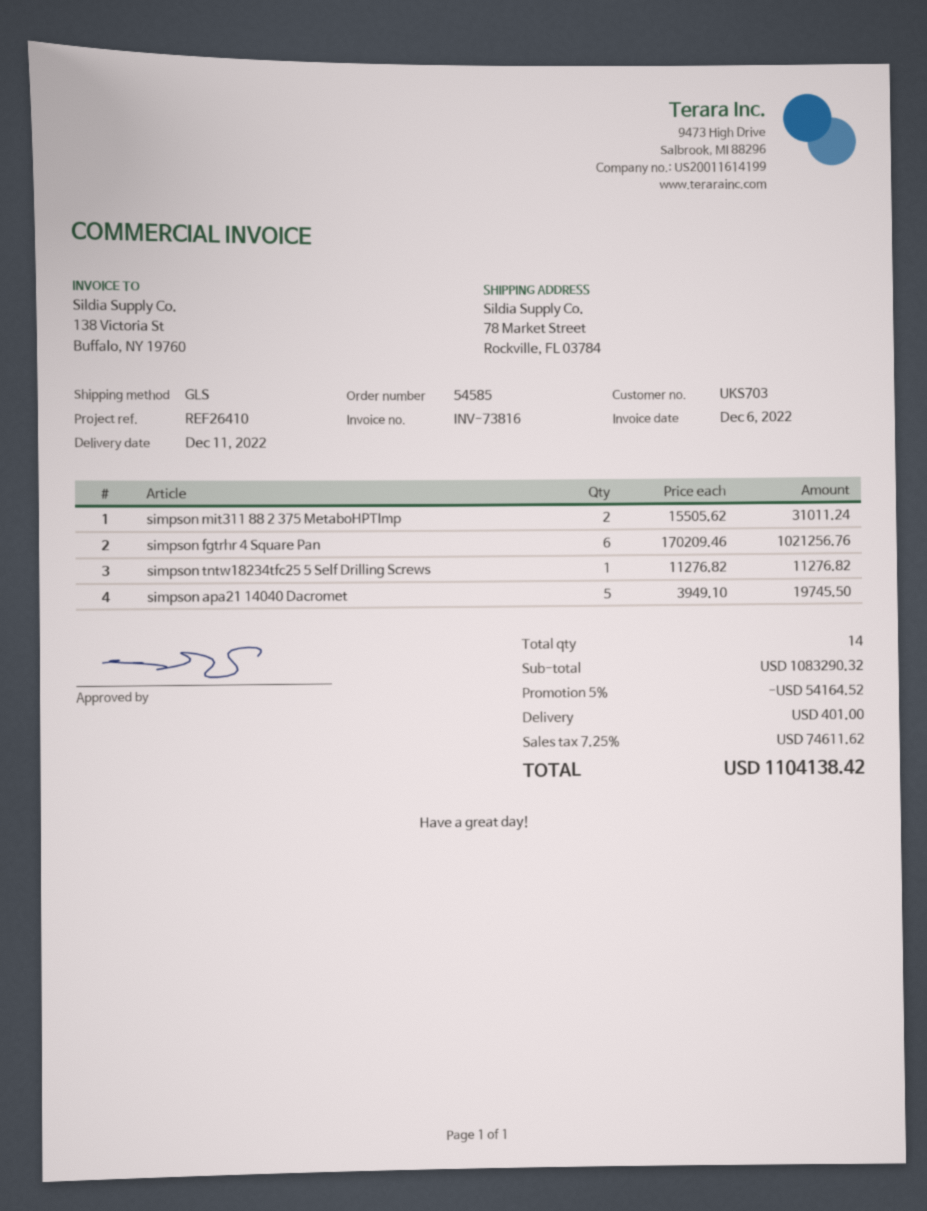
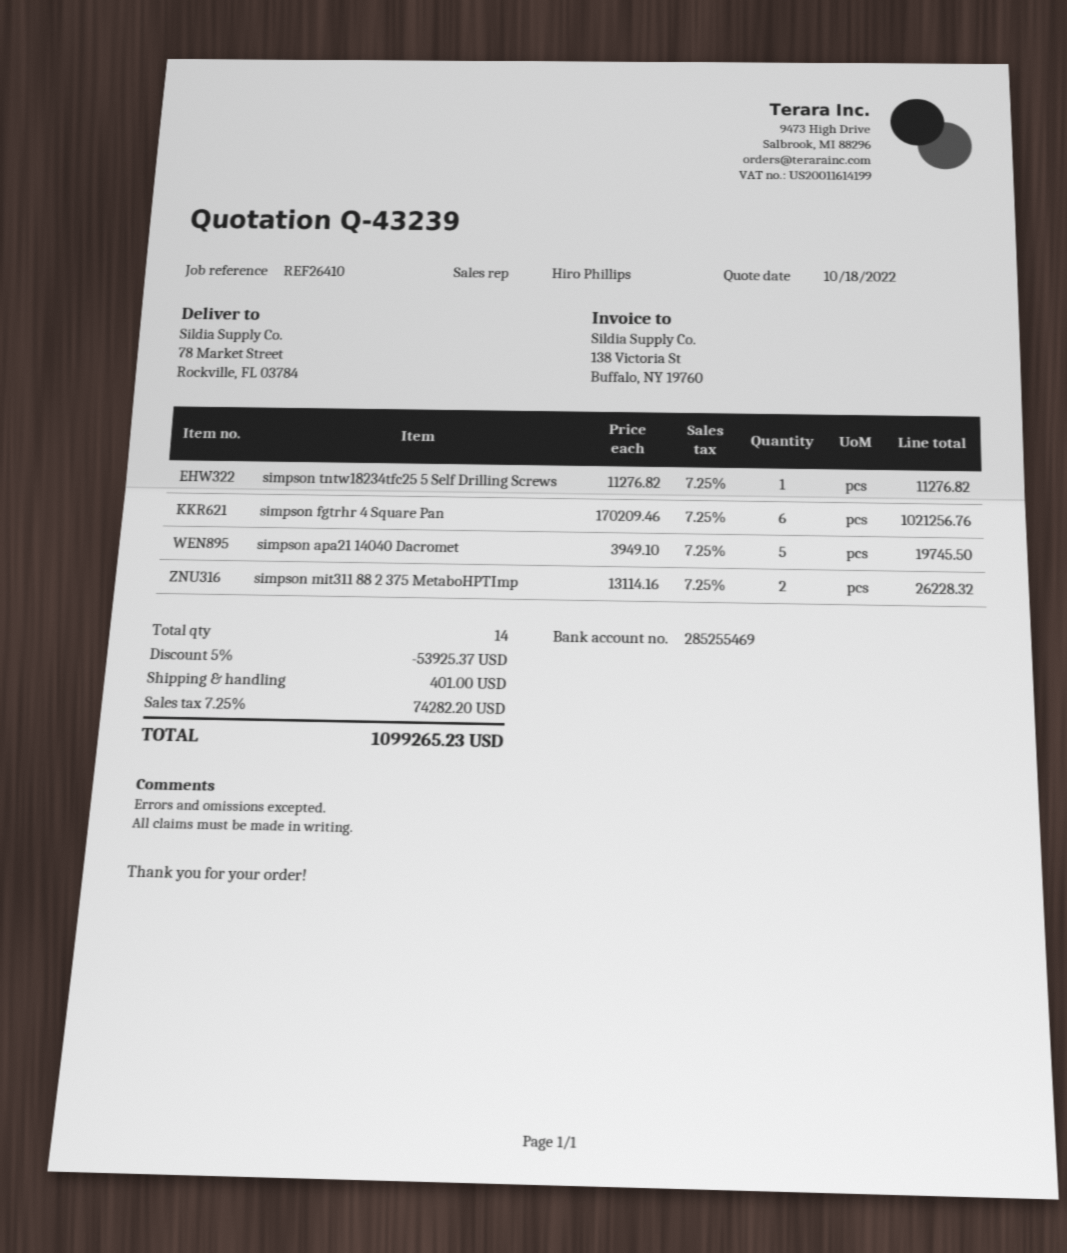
simpson mit311 88 2 375 MetaboHPTImp: 2 x 15505.62 = 31011.24 -> 2 x 13114.16 = 26228.32
discount: 5% = 54164.52 -> 5% = 53925.37
tax: 7.25% = 74611.62 -> 7.25% = 74282.20
total: 1104138.42 -> 1099265.23

